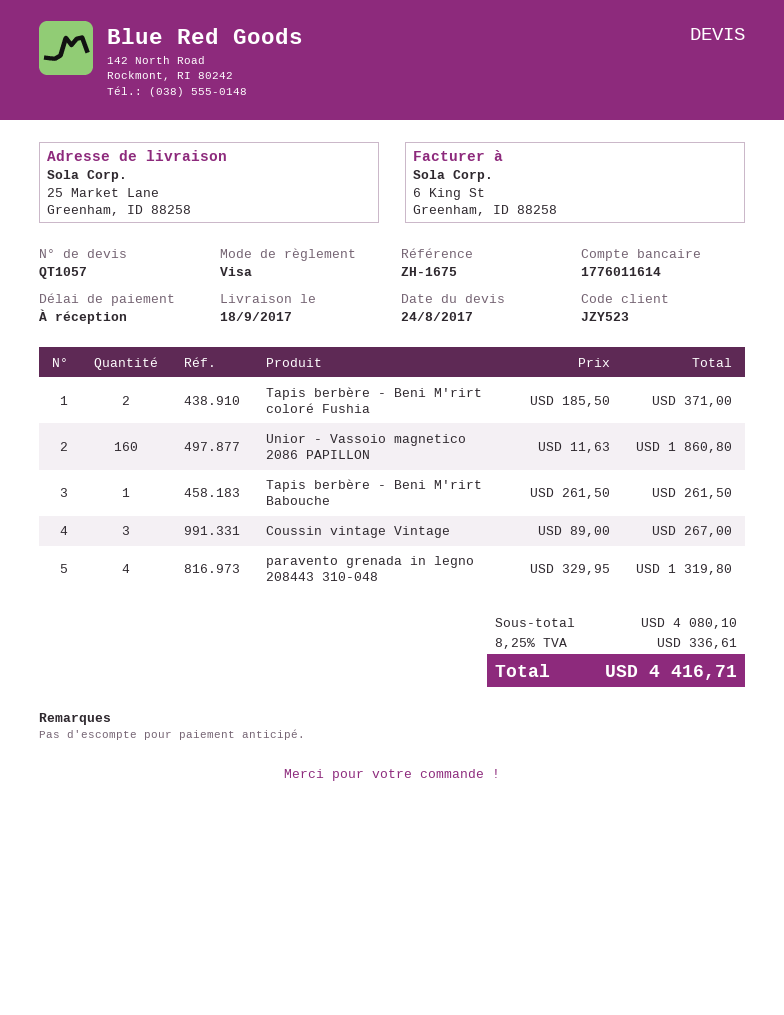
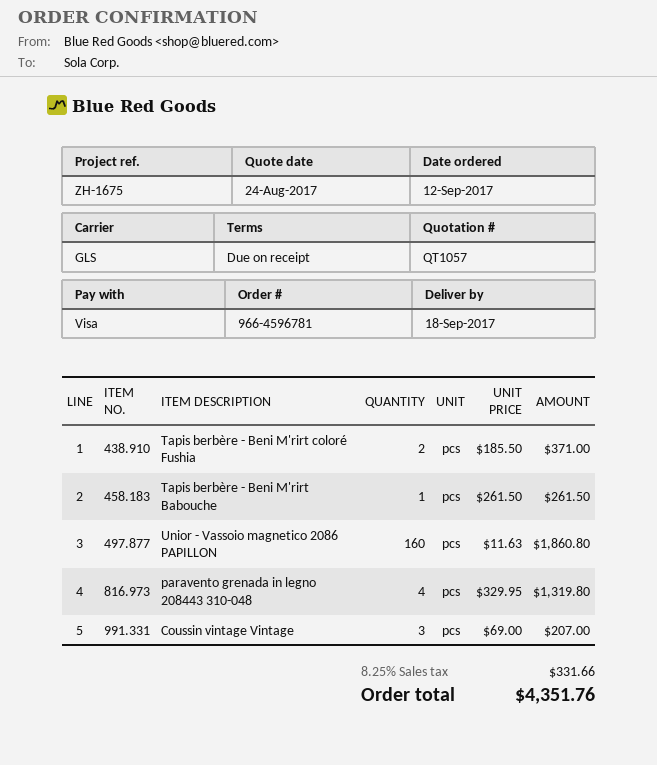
Coussin vintage Vintage: 3 x 89.00 = 267.00 -> 3 x 69.00 = 207.00
tax: 8.25% = 336.61 -> 8.25% = 331.66
total: 4416.71 -> 4351.76

